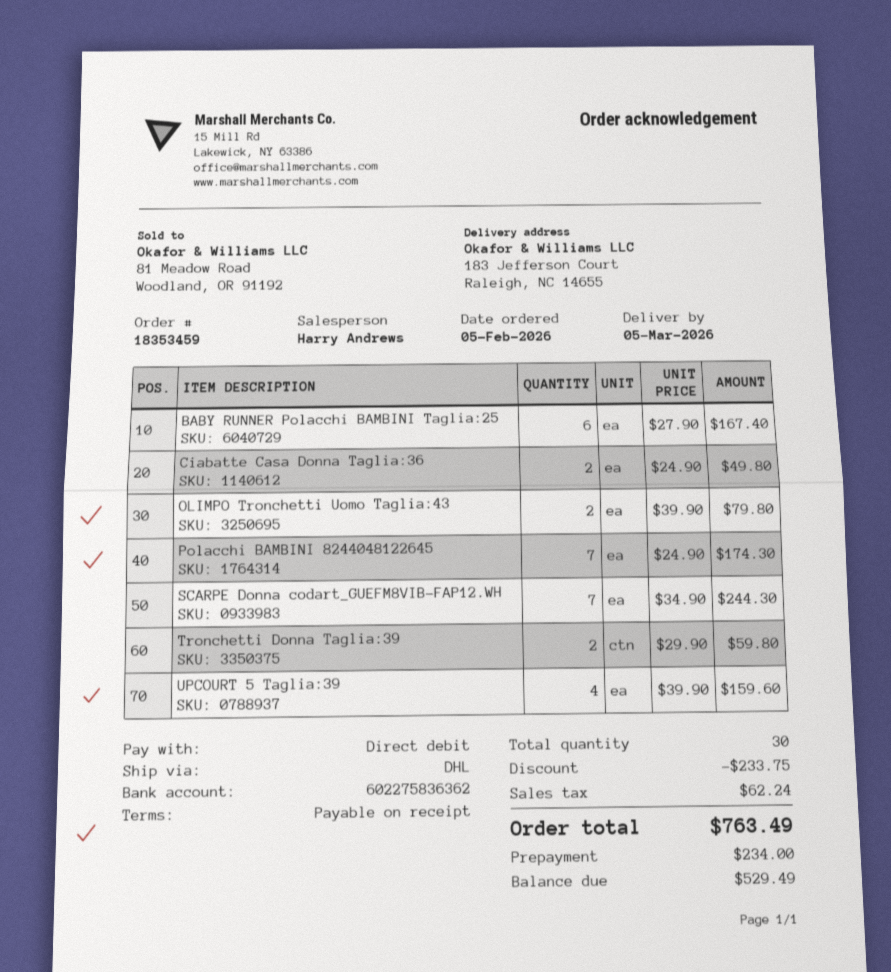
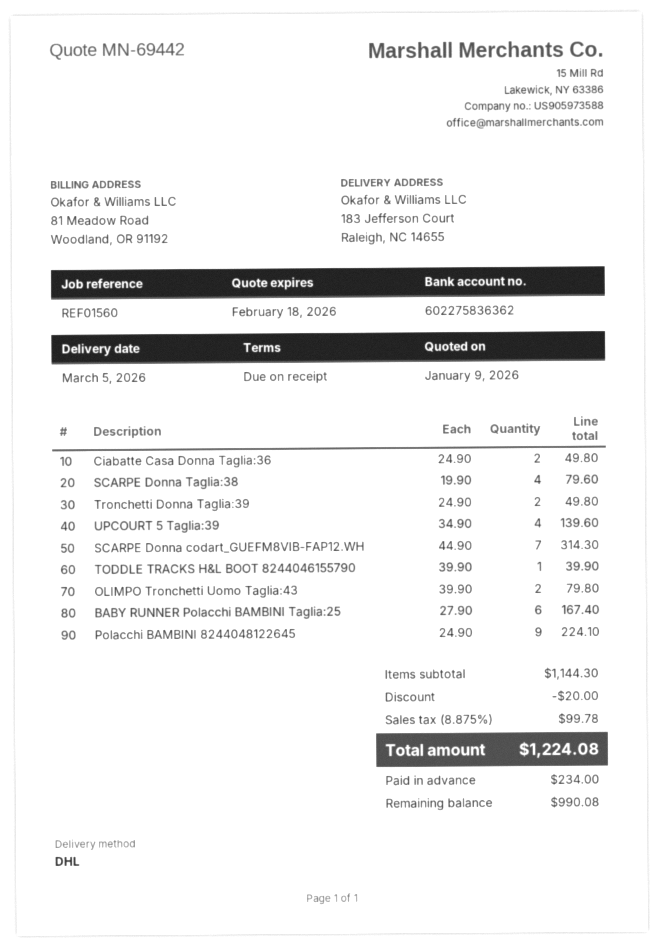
Polacchi BAMBINI 8244048122645: 7 x 24.90 = 174.30 -> 9 x 24.90 = 224.10
SCARPE Donna codart_GUEFM8VIB-FAP12.WH: 7 x 34.90 = 244.30 -> 7 x 44.90 = 314.30
Tronchetti Donna Taglia:39: 2 x 29.90 = 59.80 -> 2 x 24.90 = 49.80
UPCOURT 5 Taglia:39: 4 x 39.90 = 159.60 -> 4 x 34.90 = 139.60
SCARPE Donna Taglia:38: none -> 4 x 19.90 = 79.60
TODDLE TRACKS H&L BOOT 8244046155790: none -> 1 x 39.90 = 39.90
discount: 233.75 -> 20.00
tax: 62.24 -> 99.78
total: 763.49 -> 1224.08
balance: 529.49 -> 990.08

